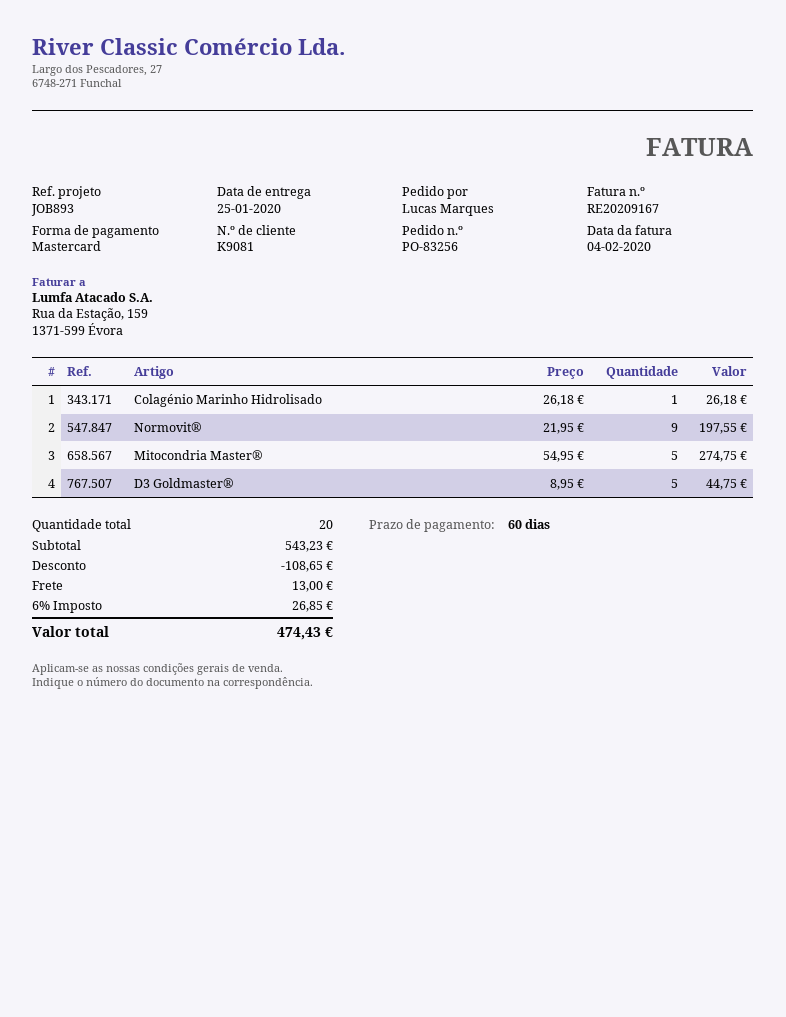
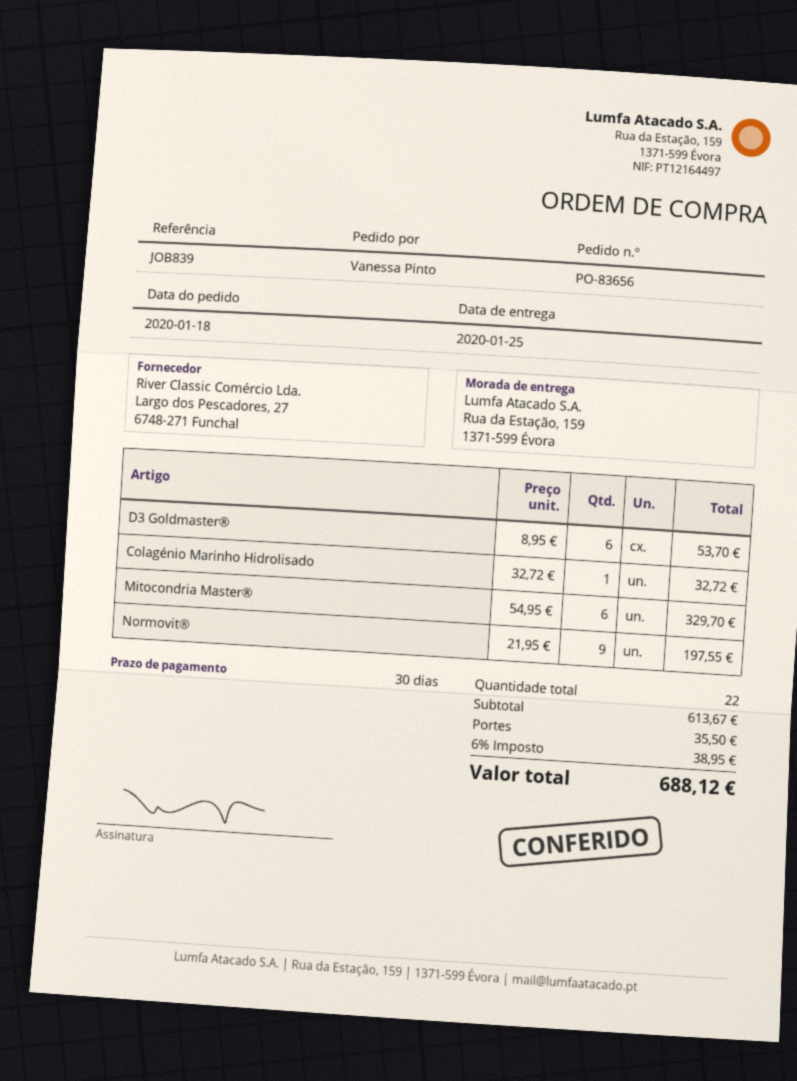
order number: PO-83256 -> PO-83656
payment terms: 60 days -> 30 days
reference: JOB893 -> JOB839
ordered by: Lucas Marques -> Vanessa Pinto
Colagénio Marinho Hidrolisado: 1 x 26.18 = 26.18 -> 1 x 32.72 = 32.72
Mitocondria Master®: 5 x 54.95 = 274.75 -> 6 x 54.95 = 329.70
D3 Goldmaster®: 5 x 8.95 = 44.75 -> 6 x 8.95 = 53.70
total quantity: 20 -> 22
subtotal: 543.23 -> 613.67
discount: 108.65 -> none
shipping: 13.00 -> 35.50
tax: 6% = 26.85 -> 6% = 38.95
total: 474.43 -> 688.12

